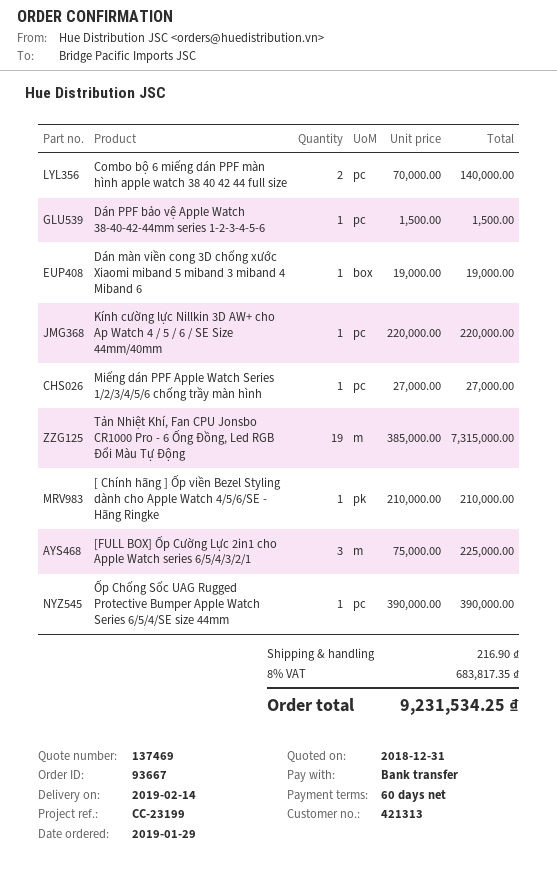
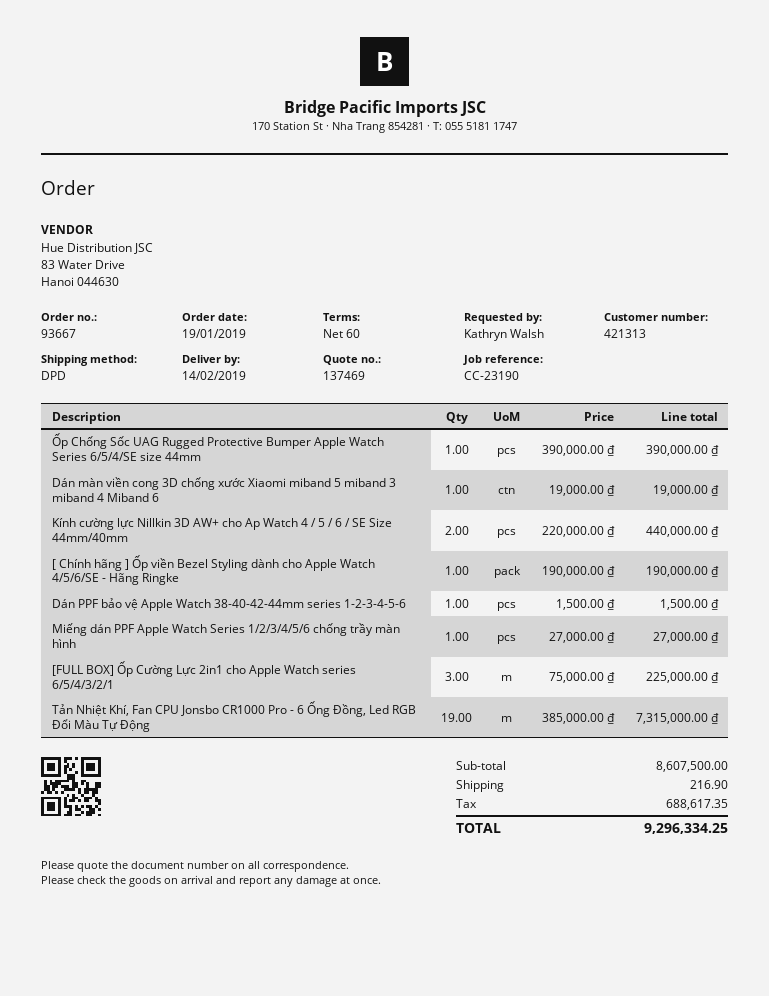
order date: 2019-01-29 -> 2019-01-19
reference: CC-23199 -> CC-23190
Combo bộ 6 miếng dán PPF màn hình apple watch 38 40 42 44 full size: 2 x 70000.00 = 140000.00 -> none
Kính cường lực Nillkin 3D AW+ cho Ap Watch 4 / 5 / 6 / SE Size 44mm/40mm: 1 x 220000.00 = 220000.00 -> 2 x 220000.00 = 440000.00
[ Chính hãng ] Ốp viền Bezel Styling dành cho Apple Watch 4/5/6/SE - Hãng Ringke: 1 x 210000.00 = 210000.00 -> 1 x 190000.00 = 190000.00
tax: 683817.35 -> 688617.35
total: 9231534.25 -> 9296334.25

